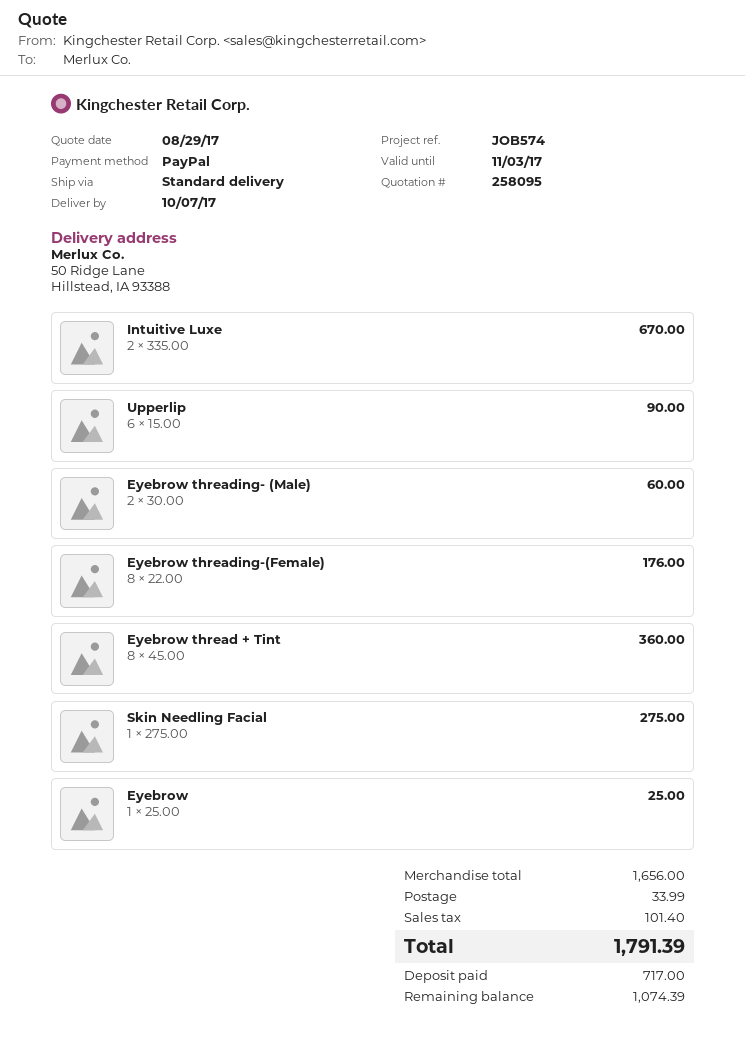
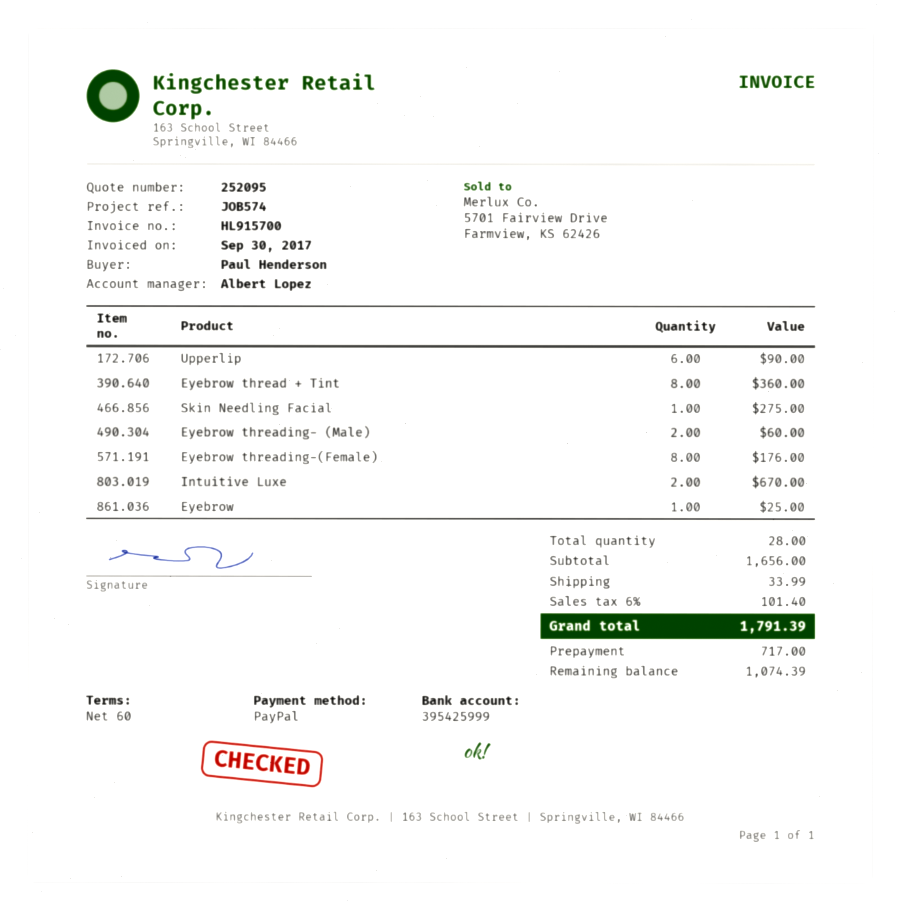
quote number: 258095 -> 252095

